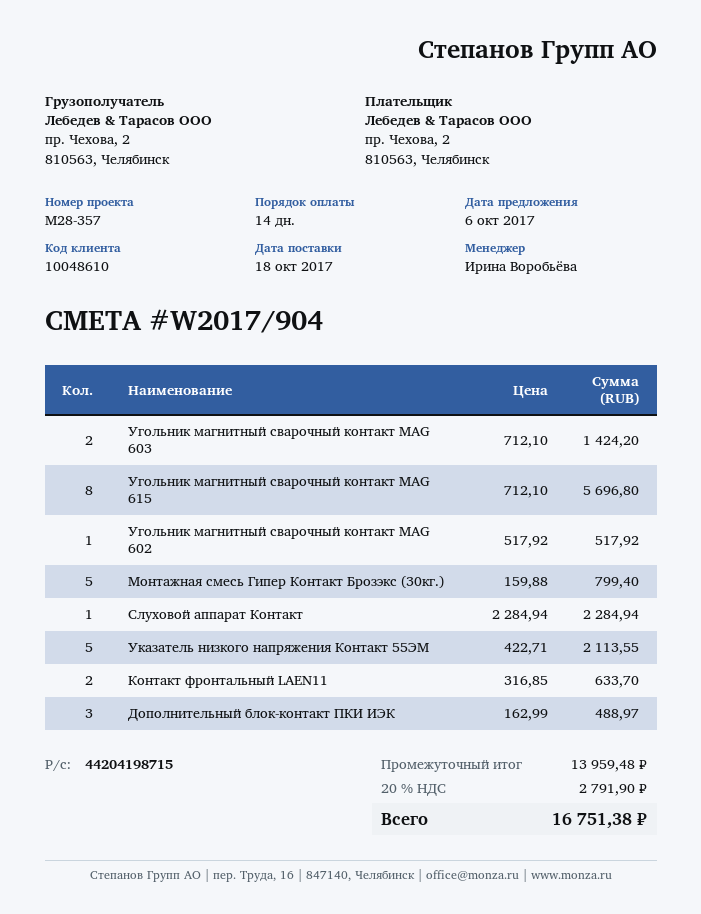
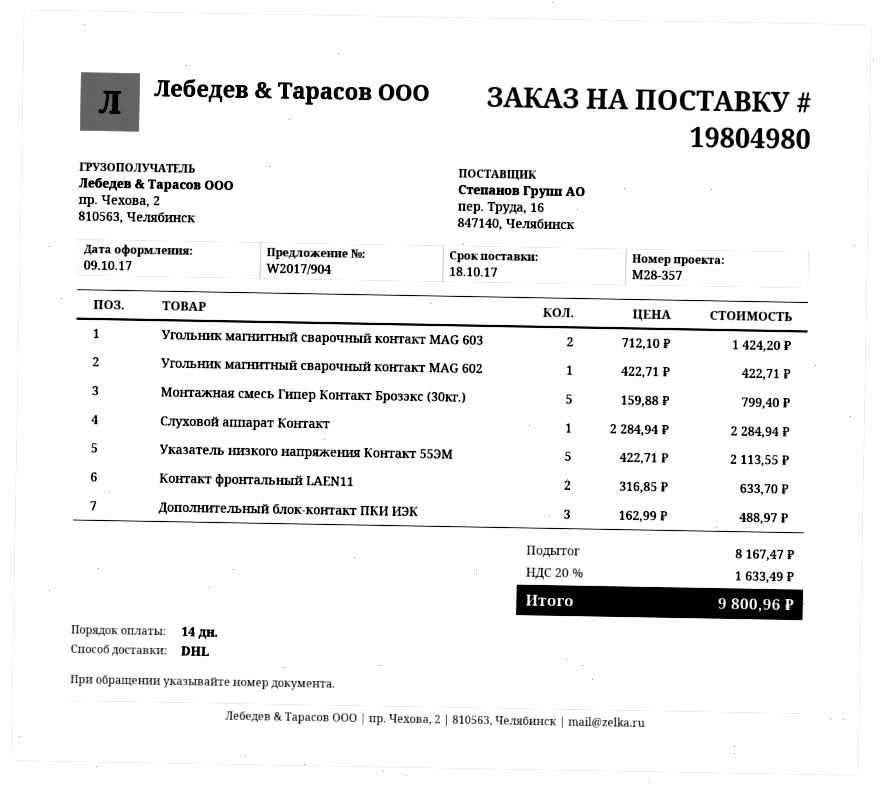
Угольник магнитный сварочный контакт MAG 615: 8 x 712.10 = 5696.80 -> none
Угольник магнитный сварочный контакт MAG 602: 1 x 517.92 = 517.92 -> 1 x 422.71 = 422.71
subtotal: 13959.48 -> 8167.47
tax: 20% = 2791.90 -> 20% = 1633.49
total: 16751.38 -> 9800.96

